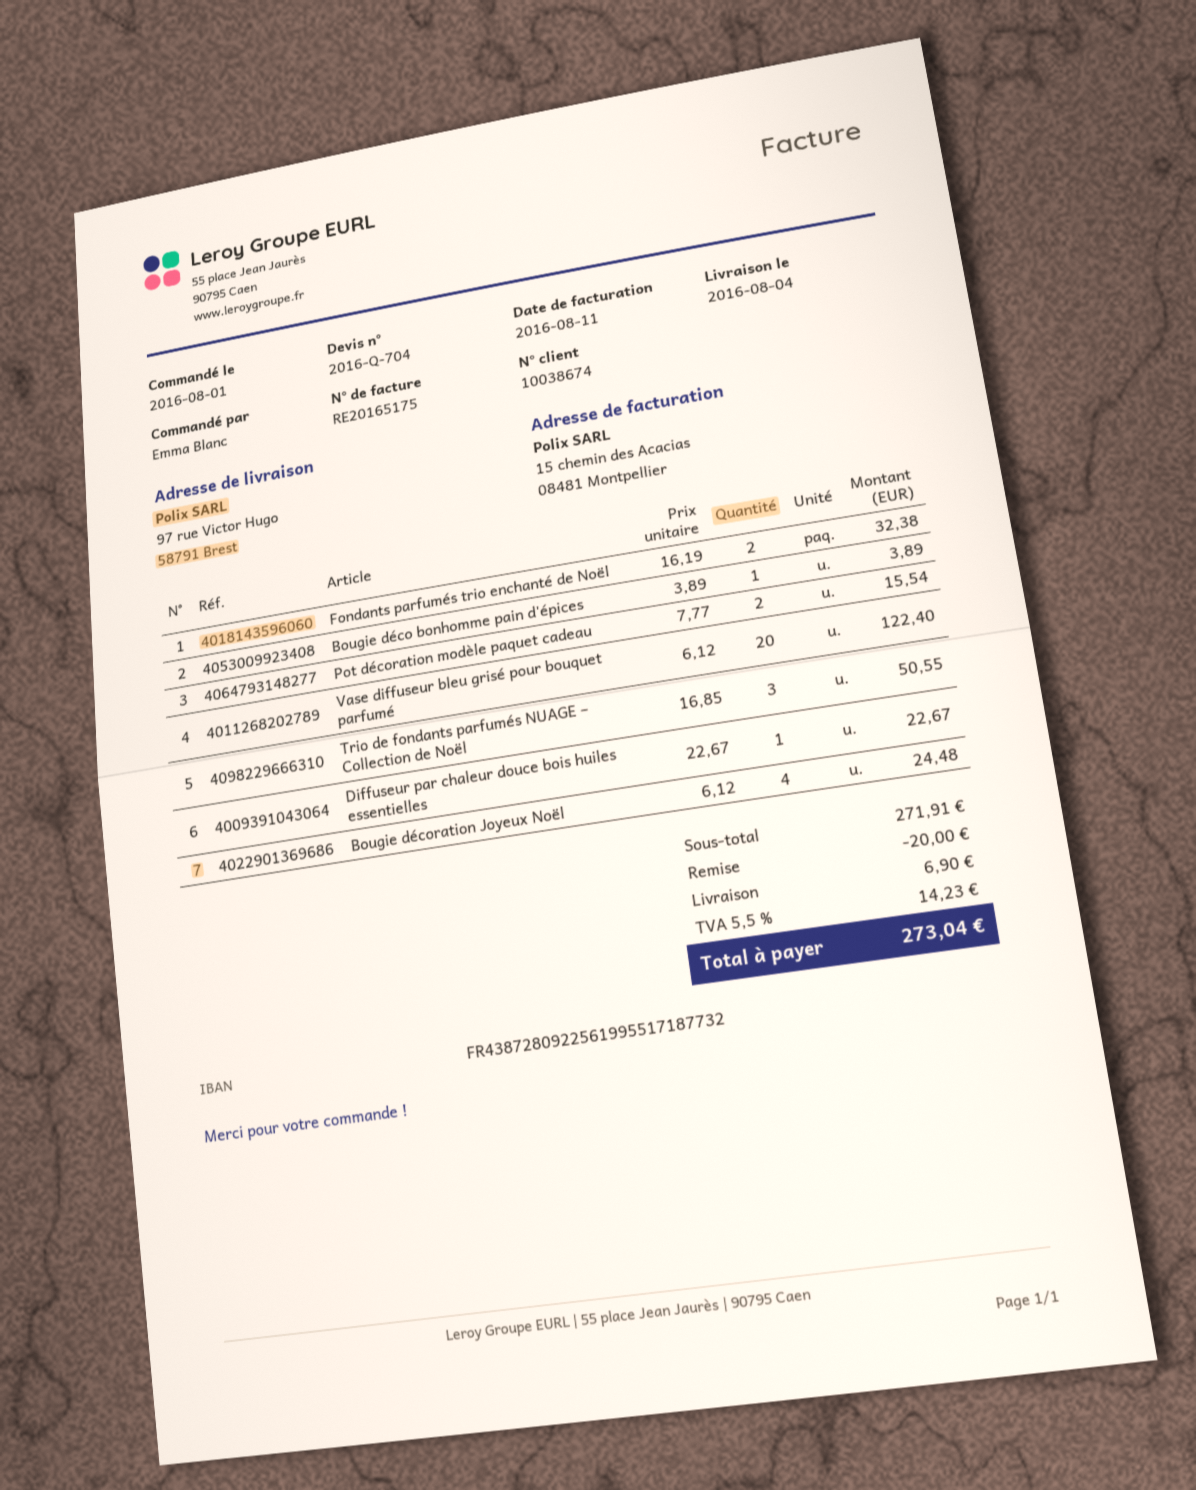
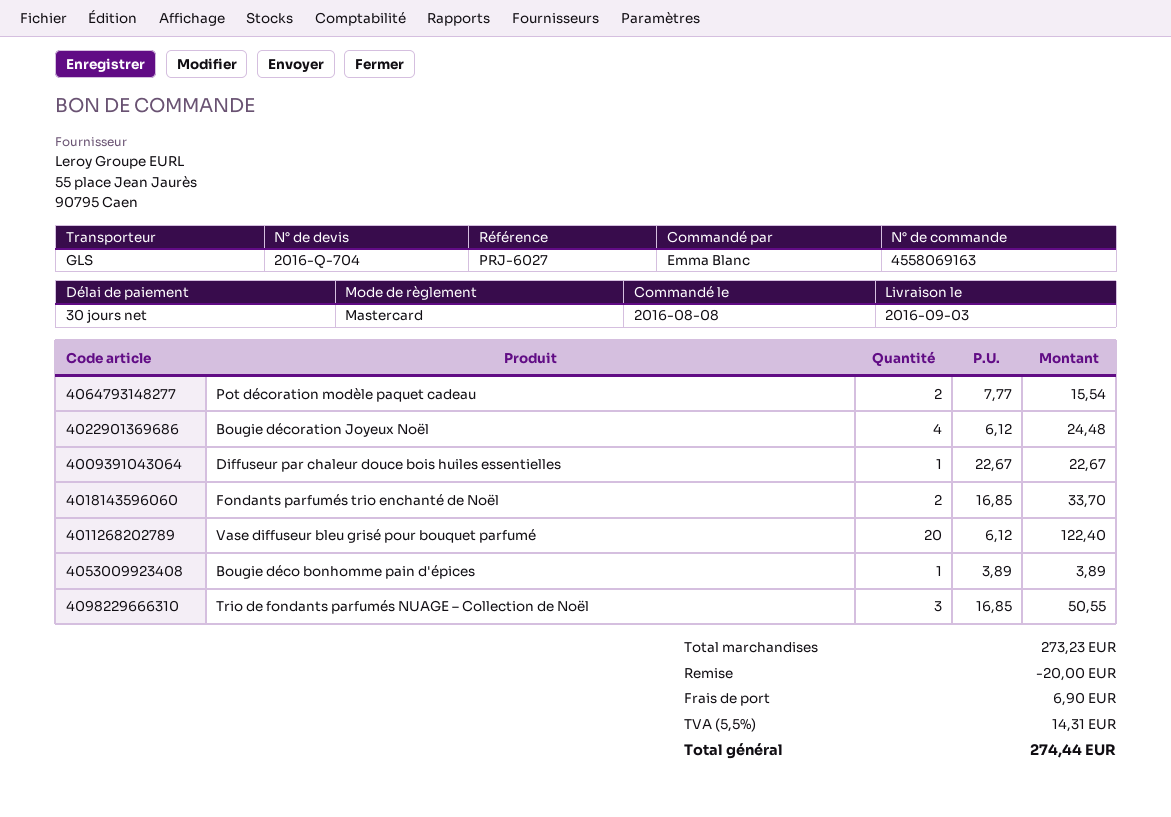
order date: 2016-08-01 -> 2016-08-08
delivery date: 2016-08-04 -> 2016-09-03
Fondants parfumés trio enchanté de Noël: 2 x 16.19 = 32.38 -> 2 x 16.85 = 33.70
subtotal: 271.91 -> 273.23
tax: 5.5% = 14.23 -> 5.5% = 14.31
total: 273.04 -> 274.44

